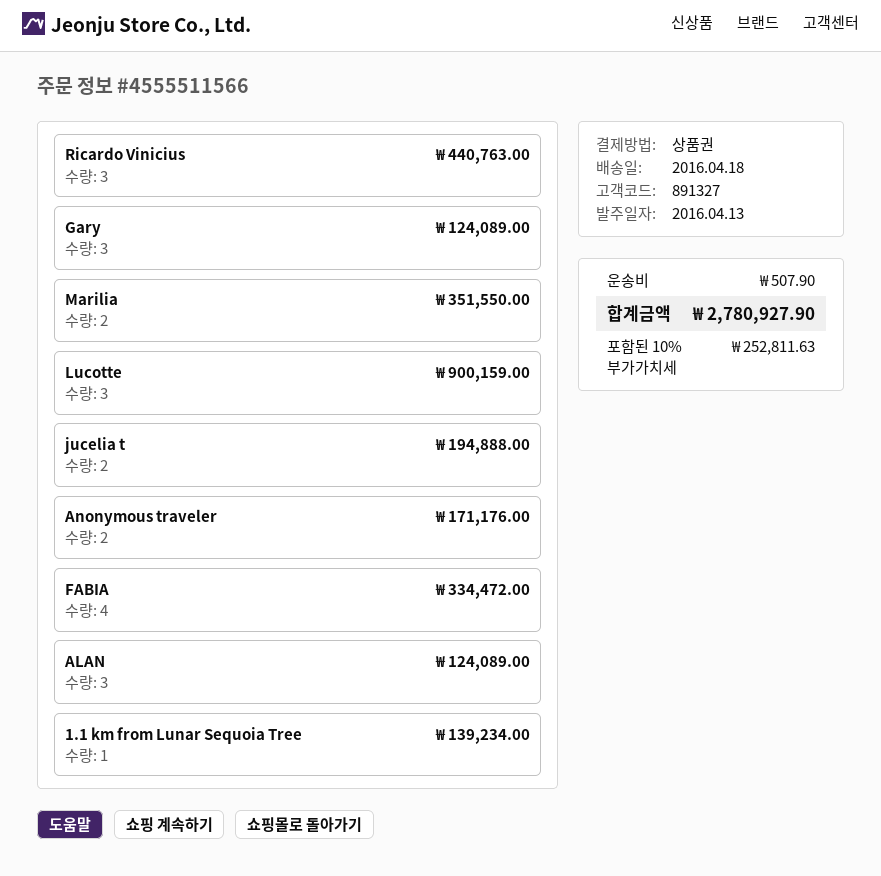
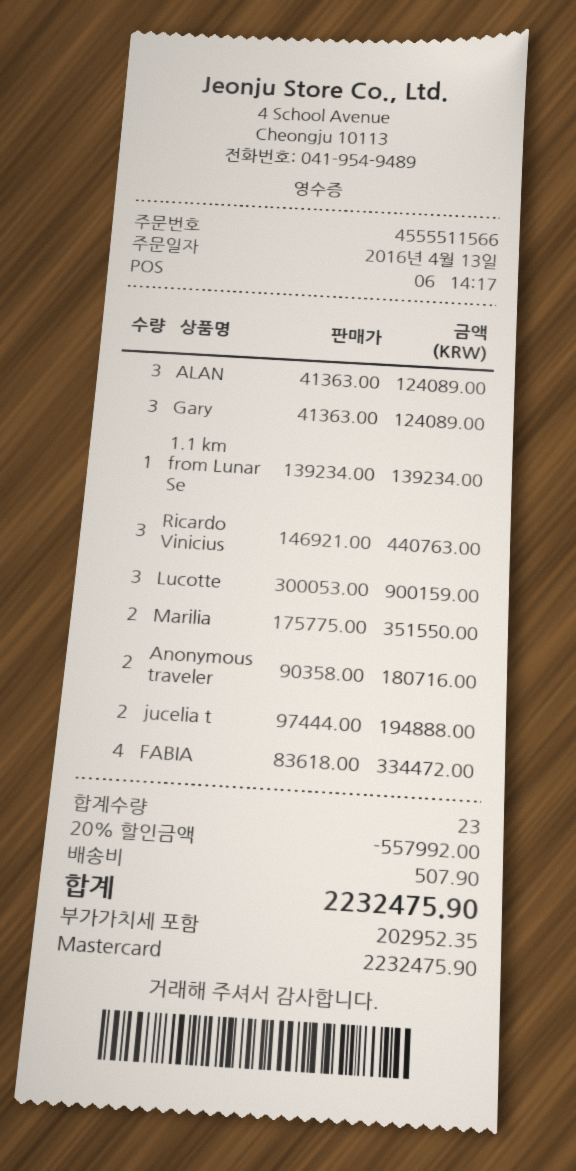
payment method: gift card -> Mastercard
Anonymous traveler: 2 for 171176.00 -> 2 for 180716.00
discount: none -> 20% = 557992.00
tax: 252811.63 -> 202952.35
total: 2780927.90 -> 2232475.90

